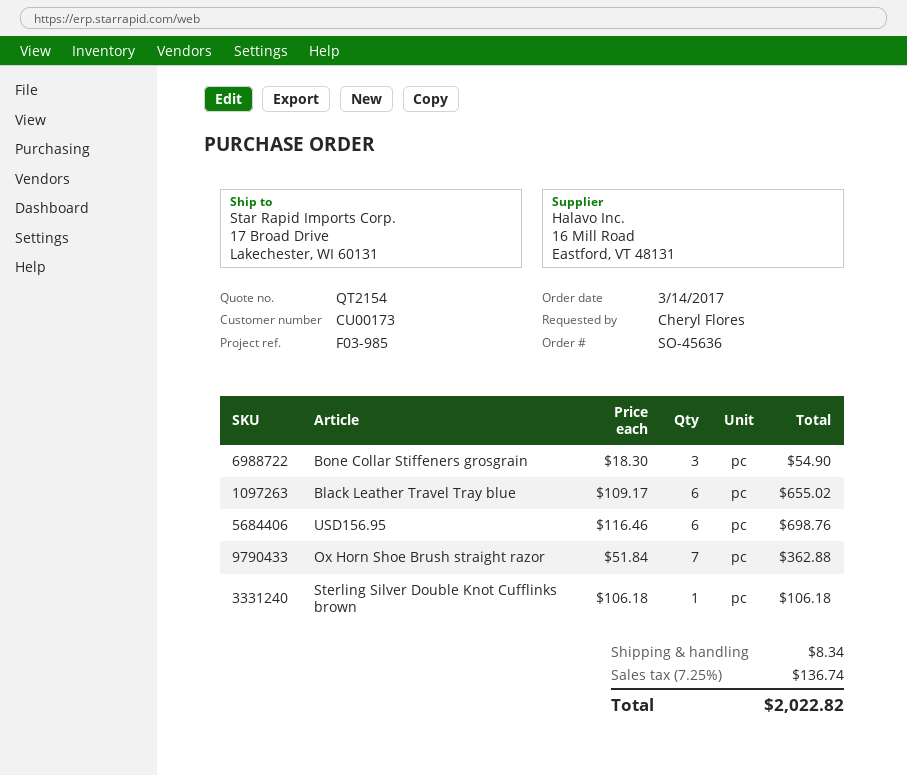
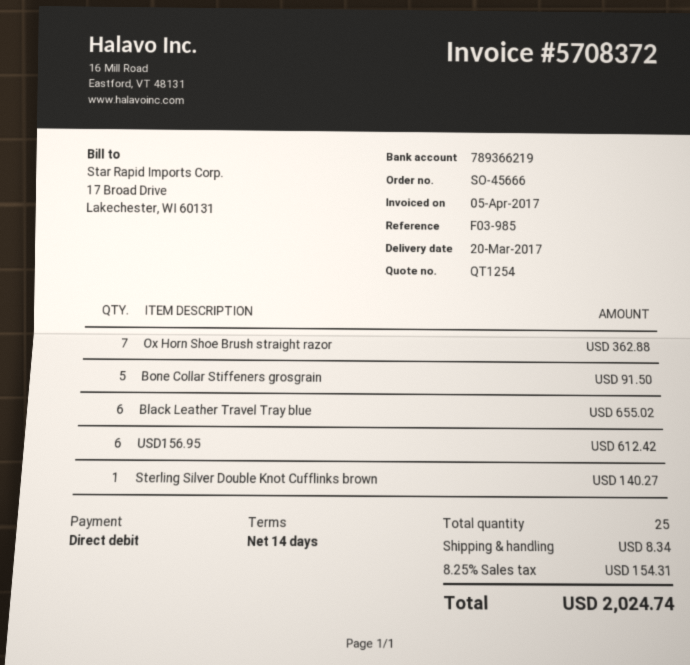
quote number: QT2154 -> QT1254
order number: SO-45636 -> SO-45666
Bone Collar Stiffeners grosgrain: 3 for 54.90 -> 5 for 91.50
USD156.95: 6 for 698.76 -> 6 for 612.42
Sterling Silver Double Knot Cufflinks brown: 1 for 106.18 -> 1 for 140.27
tax: 7.25% = 136.74 -> 8.25% = 154.31
total: 2022.82 -> 2024.74

